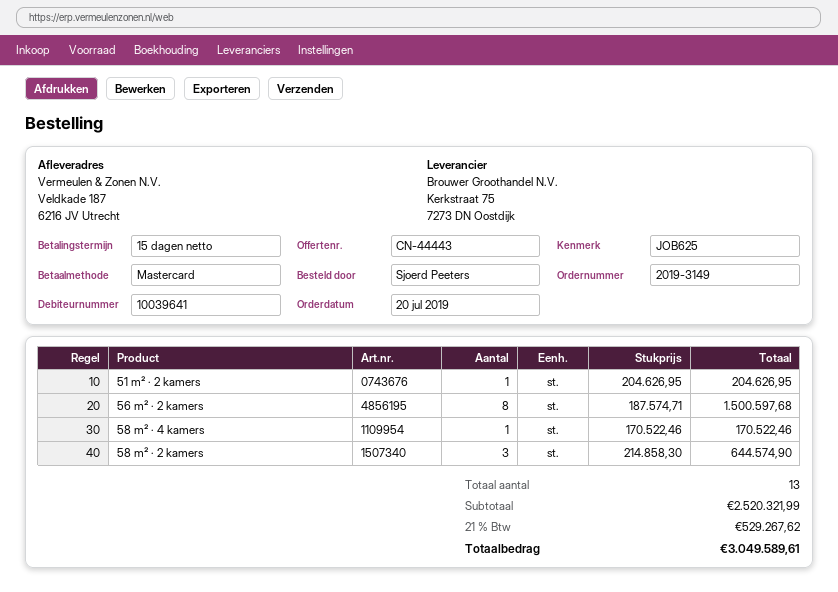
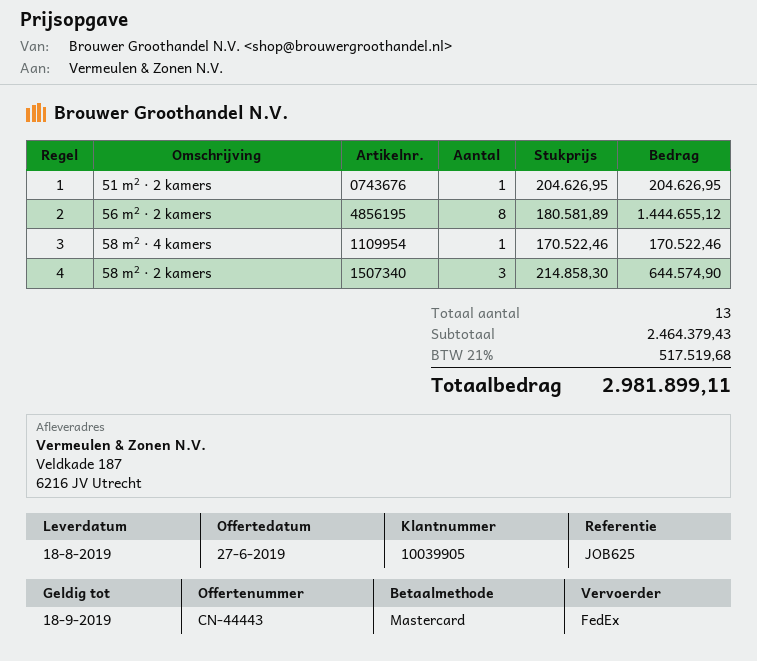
customer number: 10039641 -> 10039905
56 m² · 2 kamers: 8 x 187574.71 = 1500597.68 -> 8 x 180581.89 = 1444655.12
subtotal: 2520321.99 -> 2464379.43
tax: 21% = 529267.62 -> 21% = 517519.68
total: 3049589.61 -> 2981899.11

